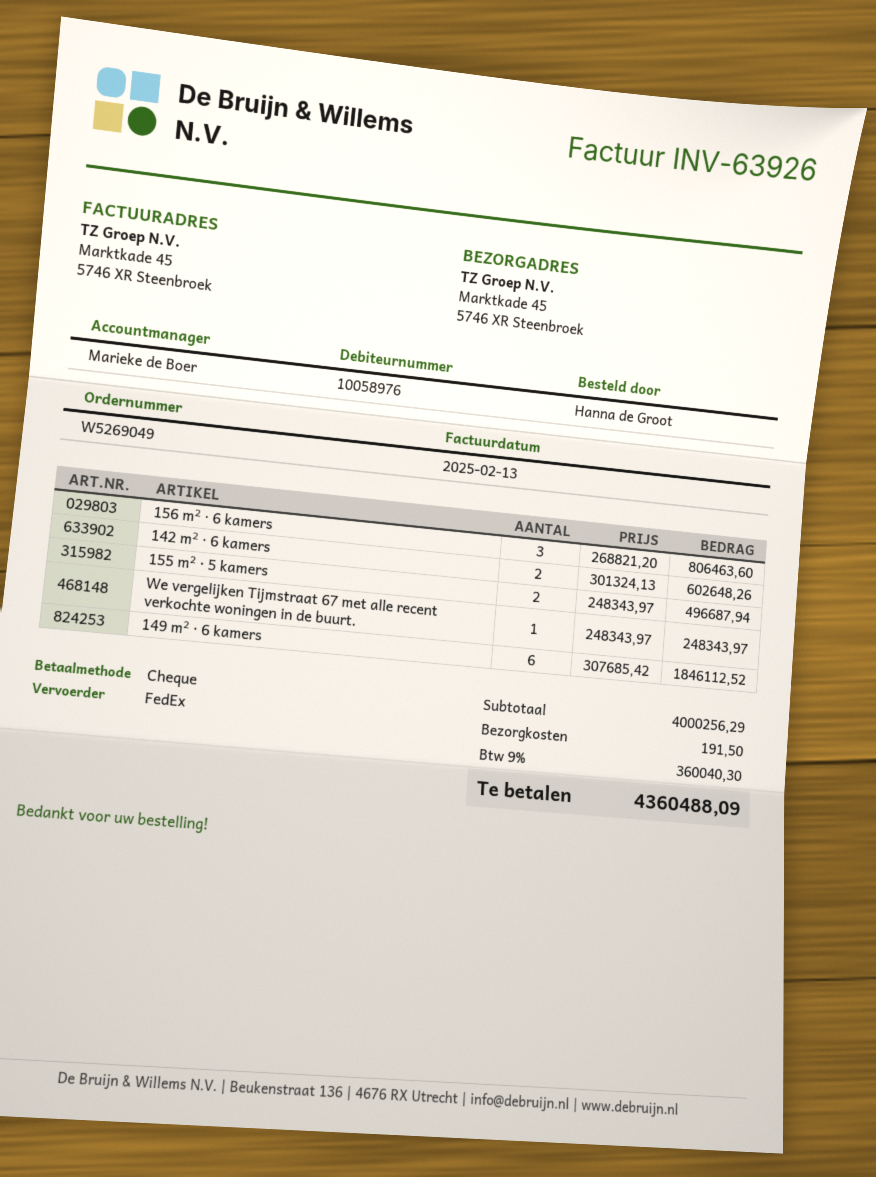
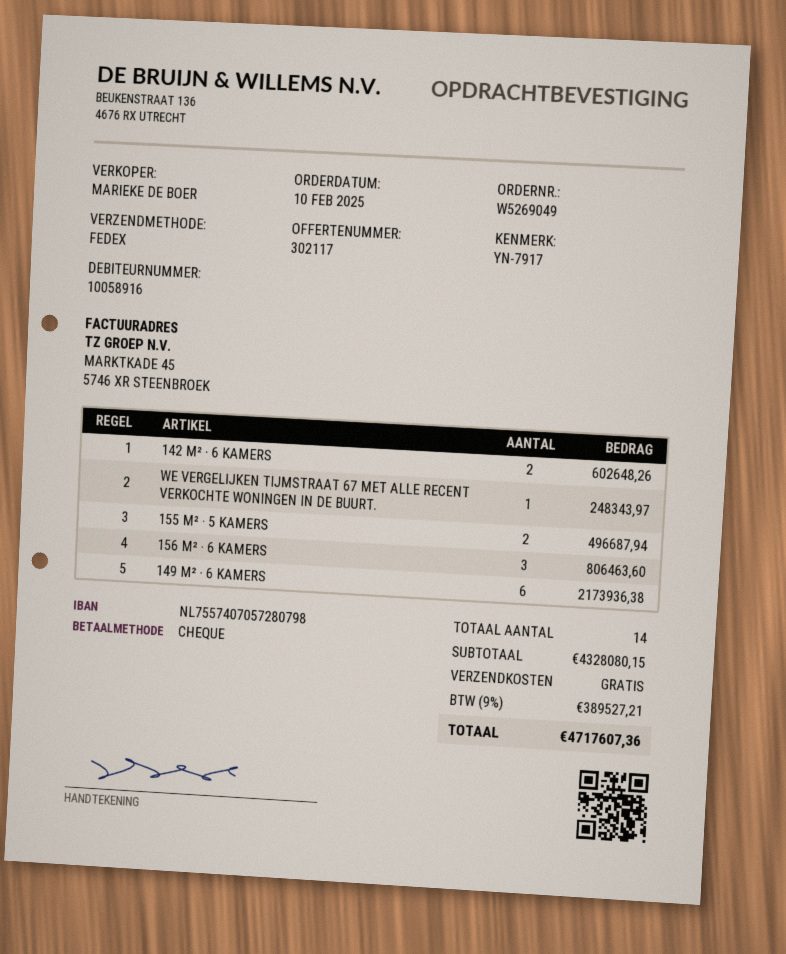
customer number: 10058976 -> 10058916
149 m² · 6 kamers: 6 for 1846112.52 -> 6 for 2173936.38
subtotal: 4000256.29 -> 4328080.15
shipping: 191.50 -> 0.00
tax: 9% = 360040.30 -> 9% = 389527.21
total: 4360488.09 -> 4717607.36

